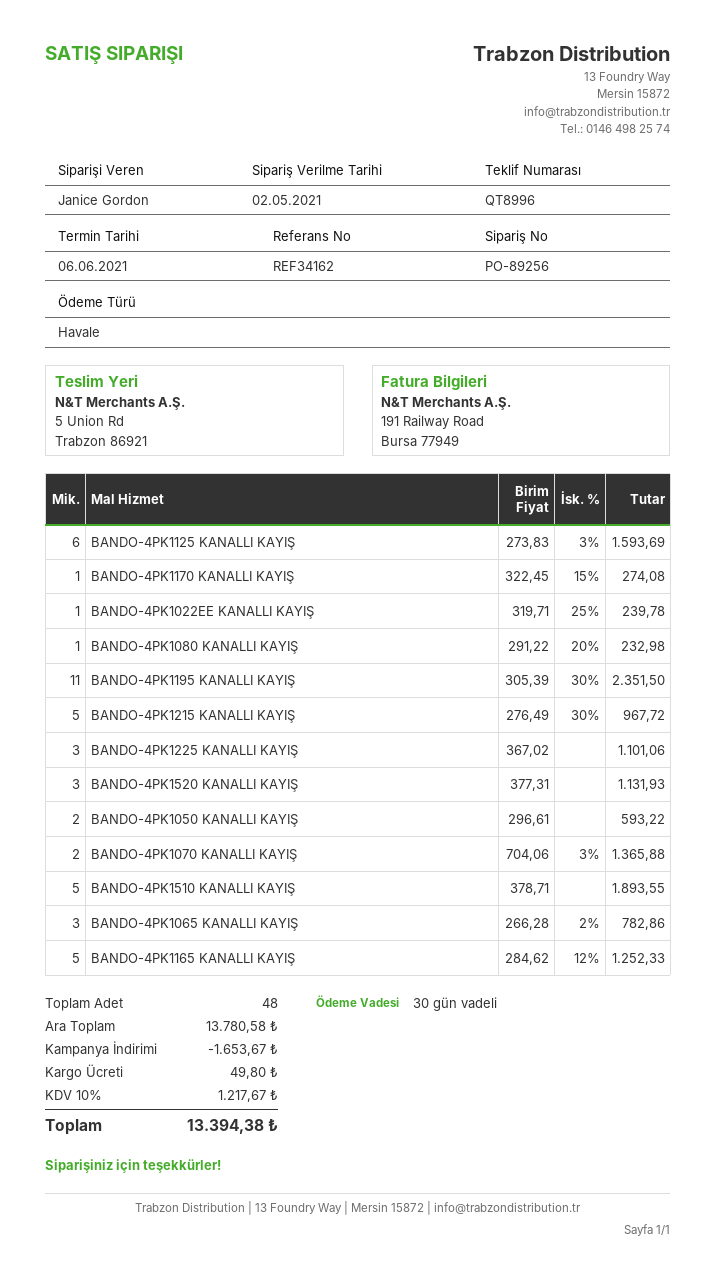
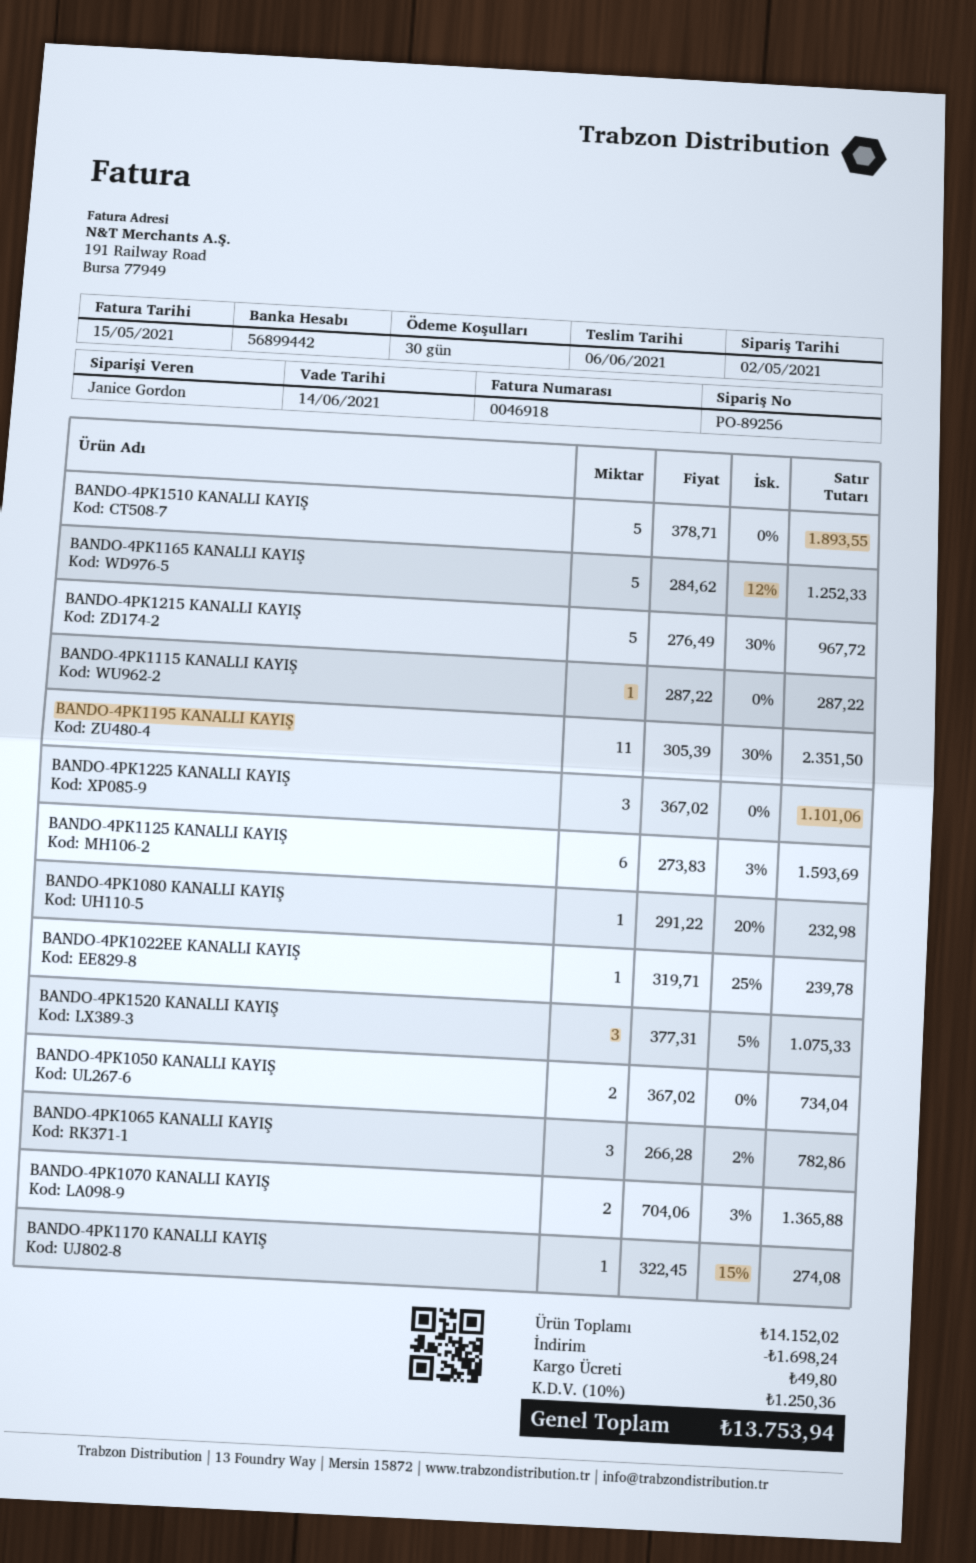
BANDO-4PK1520 KANALLI KAYIŞ: 3 x 377.31 = 1131.93 -> 3 x 377.31 - 5% = 1075.33
BANDO-4PK1050 KANALLI KAYIŞ: 2 x 296.61 = 593.22 -> 2 x 367.02 = 734.04
BANDO-4PK1115 KANALLI KAYIŞ: none -> 1 x 287.22 = 287.22
subtotal: 13780.58 -> 14152.02
discount: 1653.67 -> 1698.24
tax: 10% = 1217.67 -> 10% = 1250.36
total: 13394.38 -> 13753.94

